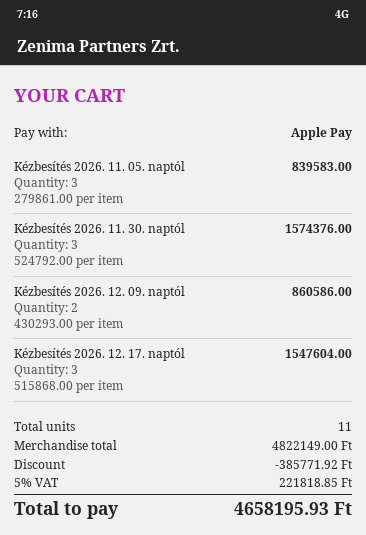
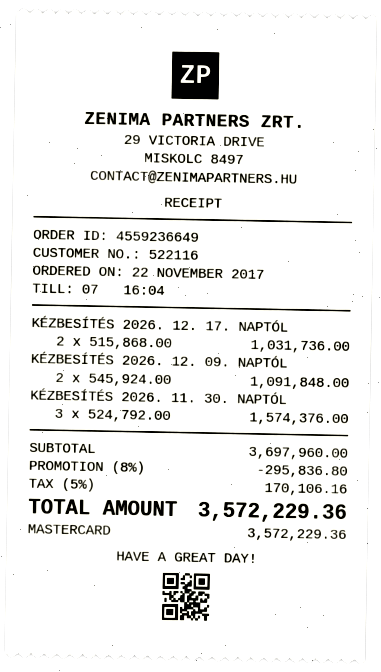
payment method: Apple Pay -> Mastercard
Kézbesítés 2026. 11. 05. naptól: 3 x 279861.00 = 839583.00 -> none
Kézbesítés 2026. 12. 09. naptól: 2 x 430293.00 = 860586.00 -> 2 x 545924.00 = 1091848.00
Kézbesítés 2026. 12. 17. naptól: 3 x 515868.00 = 1547604.00 -> 2 x 515868.00 = 1031736.00
subtotal: 4822149.00 -> 3697960.00
discount: 385771.92 -> 295836.80
tax: 5% = 221818.85 -> 5% = 170106.16
total: 4658195.93 -> 3572229.36

